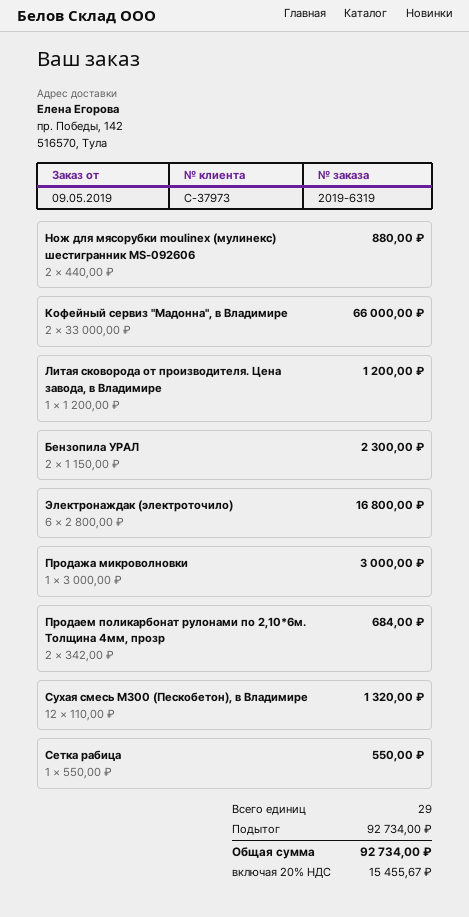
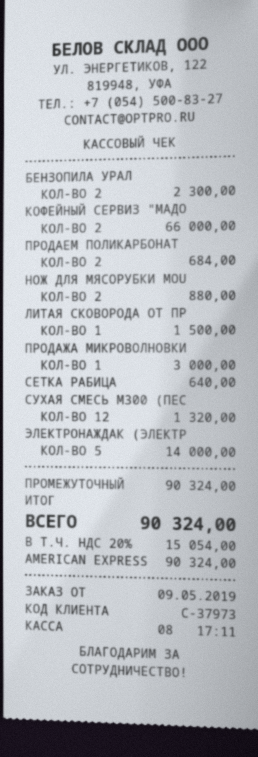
Литая сковорода от производителя. Цена завода, в Владимире: 1 for 1200.00 -> 1 for 1500.00
Электронаждак (электроточило): 6 for 16800.00 -> 5 for 14000.00
Сетка рабица: 1 for 550.00 -> 1 for 640.00
subtotal: 92734.00 -> 90324.00
tax: 20% = 15455.67 -> 20% = 15054.00
total: 92734.00 -> 90324.00

